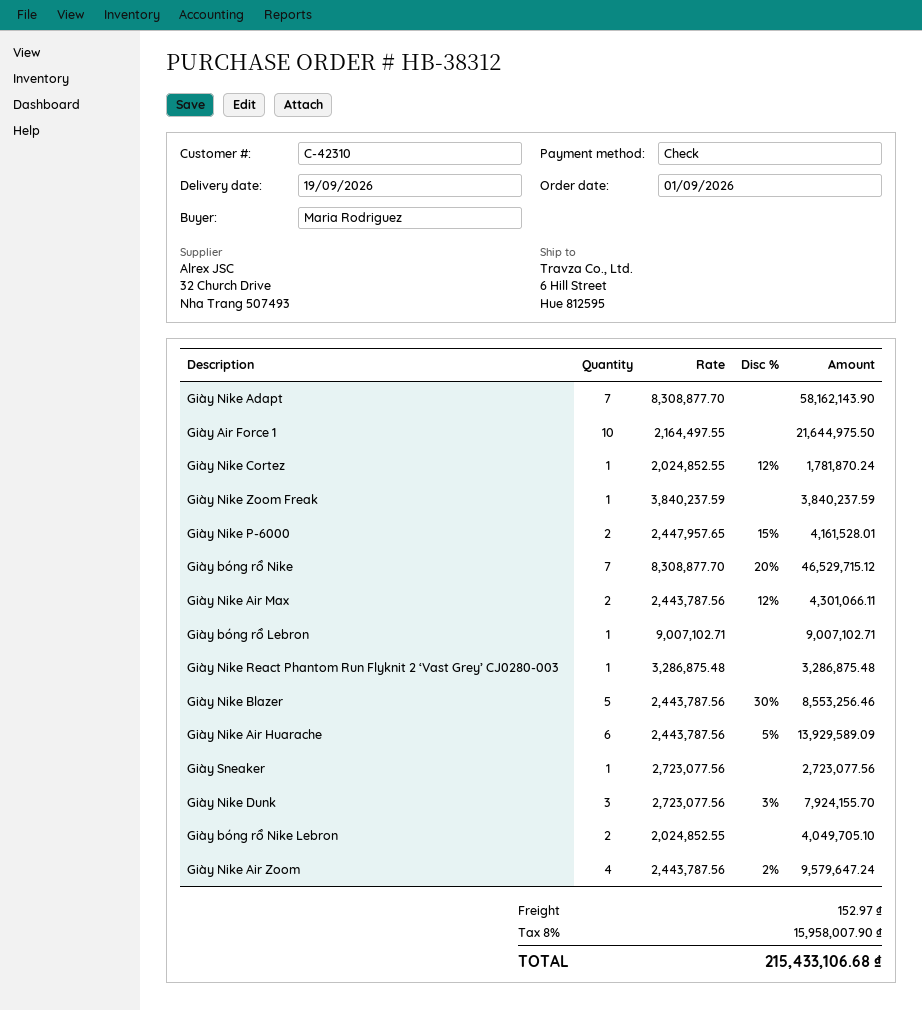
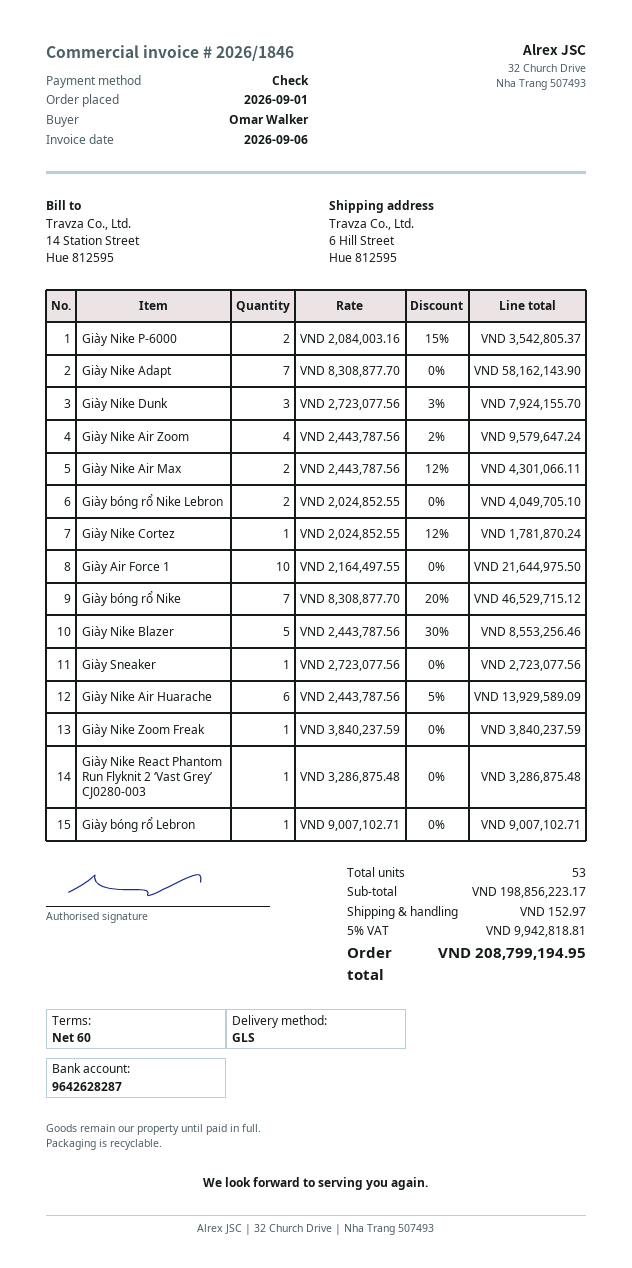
ordered by: Maria Rodriguez -> Omar Walker
Giày Nike P-6000: 2 x 2447957.65 - 15% = 4161528.01 -> 2 x 2084003.16 - 15% = 3542805.37
tax: 8% = 15958007.90 -> 5% = 9942818.81
total: 215433106.68 -> 208799194.95

